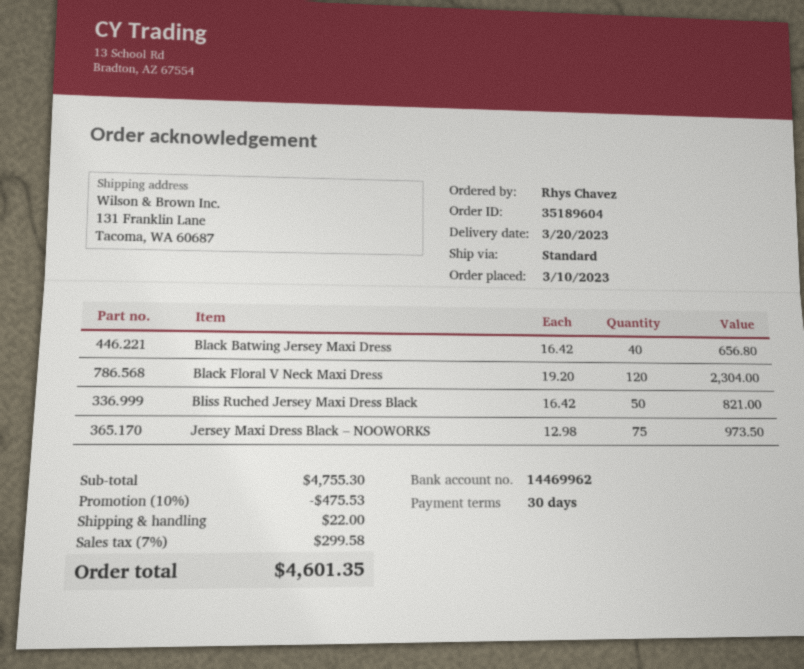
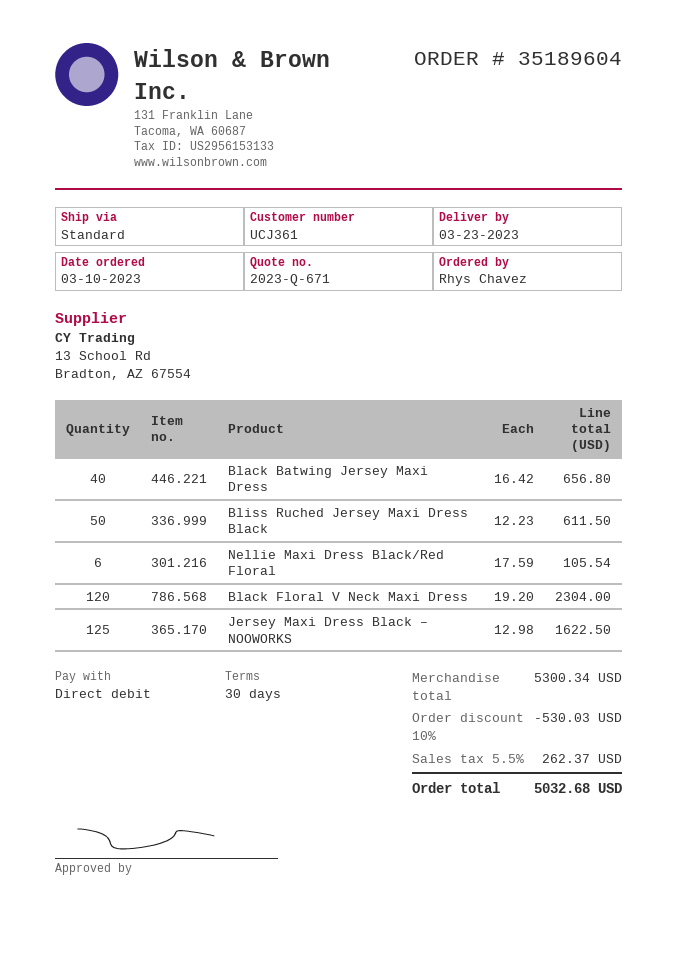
delivery date: 2023-03-20 -> 2023-03-23
Bliss Ruched Jersey Maxi Dress Black: 50 x 16.42 = 821.00 -> 50 x 12.23 = 611.50
Jersey Maxi Dress Black – NOOWORKS: 75 x 12.98 = 973.50 -> 125 x 12.98 = 1622.50
Nellie Maxi Dress Black/Red Floral: none -> 6 x 17.59 = 105.54
subtotal: 4755.30 -> 5300.34
discount: 10% = 475.53 -> 10% = 530.03
shipping: 22.00 -> none
tax: 7% = 299.58 -> 5.5% = 262.37
total: 4601.35 -> 5032.68

